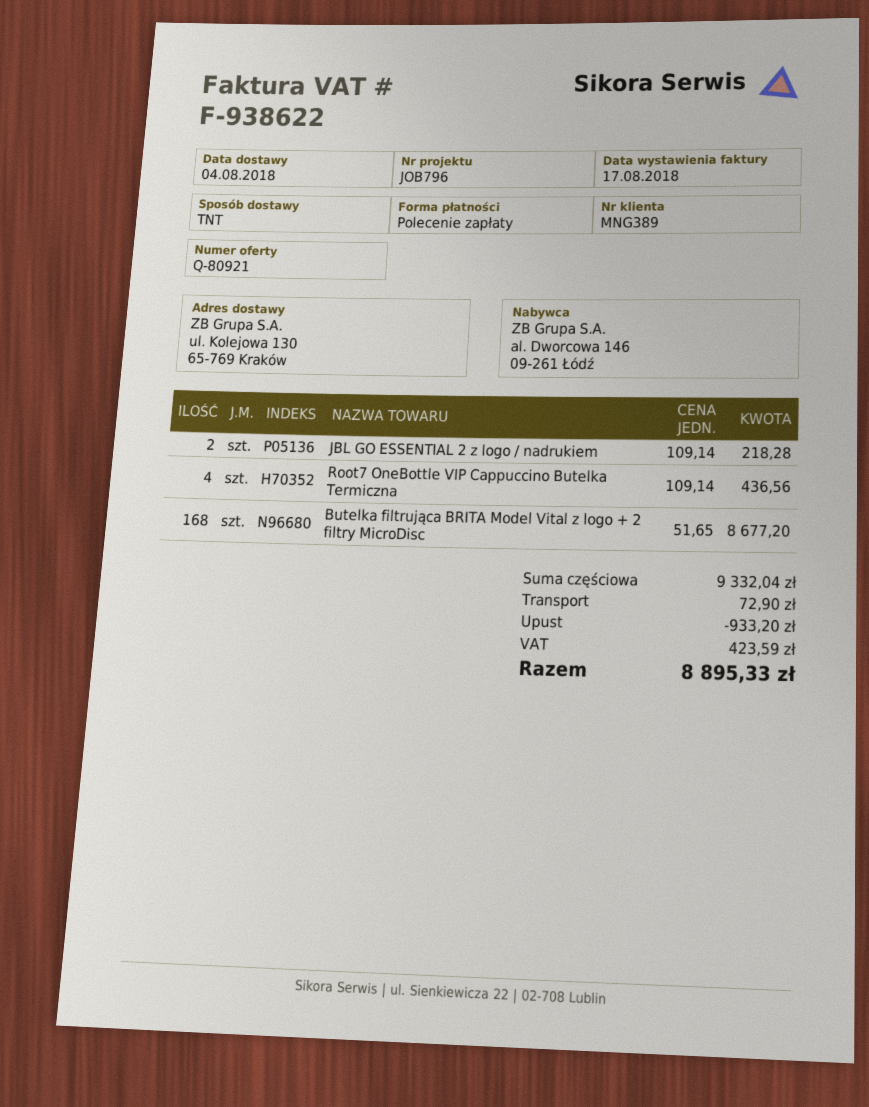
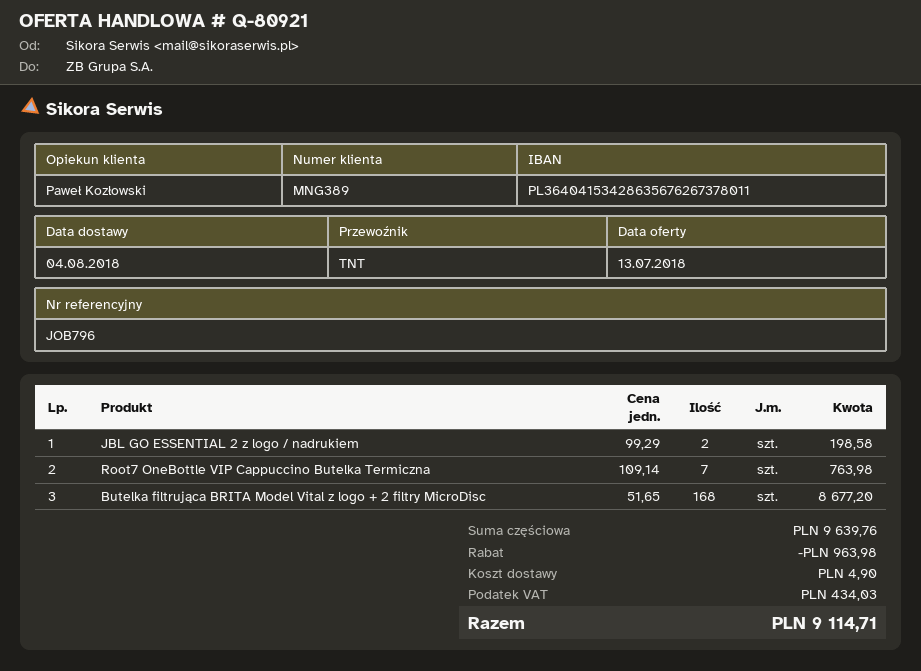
JBL GO ESSENTIAL 2 z logo / nadrukiem: 2 x 109.14 = 218.28 -> 2 x 99.29 = 198.58
Root7 OneBottle VIP Cappuccino Butelka Termiczna: 4 x 109.14 = 436.56 -> 7 x 109.14 = 763.98
subtotal: 9332.04 -> 9639.76
discount: 933.20 -> 963.98
shipping: 72.90 -> 4.90
tax: 423.59 -> 434.03
total: 8895.33 -> 9114.71

